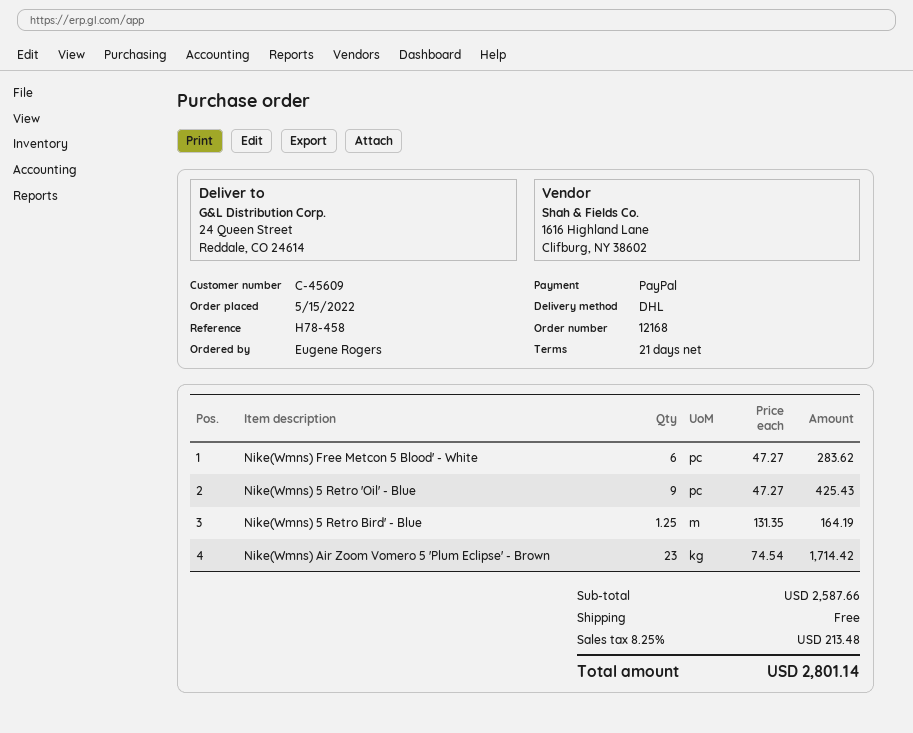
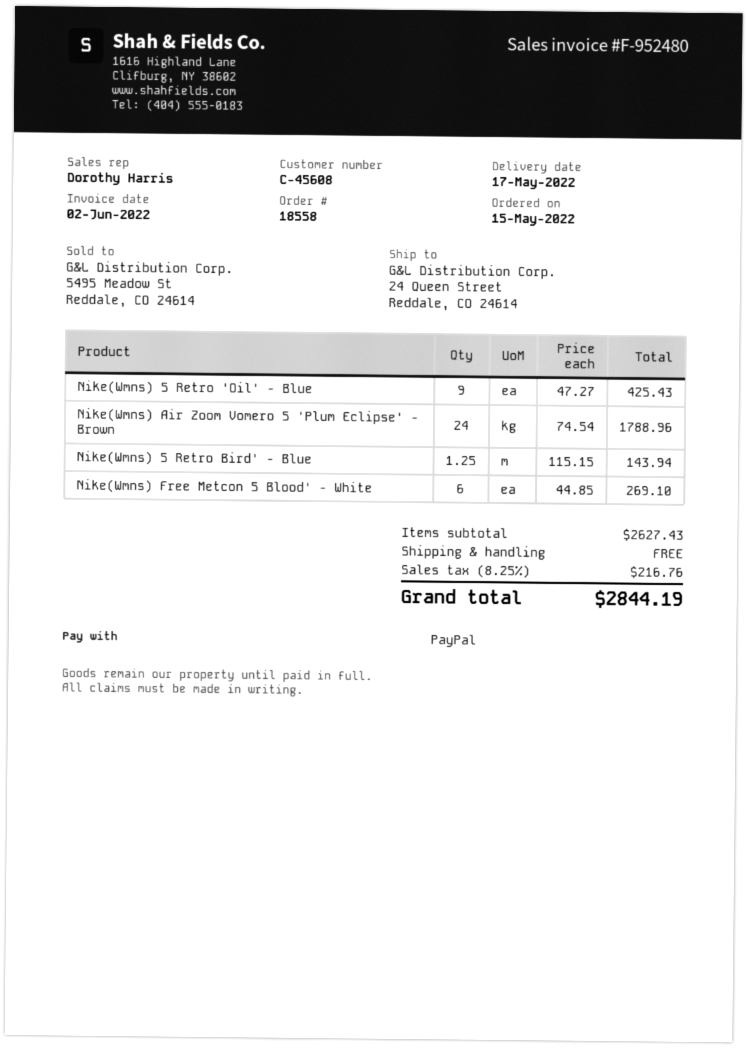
order number: 12168 -> 18558
customer number: C-45609 -> C-45608
Nike(Wmns) Free Metcon 5 Blood' - White: 6 x 47.27 = 283.62 -> 6 x 44.85 = 269.10
Nike(Wmns) 5 Retro Bird' - Blue: 1.25 x 131.35 = 164.19 -> 1.25 x 115.15 = 143.94
Nike(Wmns) Air Zoom Vomero 5 'Plum Eclipse' - Brown: 23 x 74.54 = 1714.42 -> 24 x 74.54 = 1788.96
subtotal: 2587.66 -> 2627.43
tax: 8.25% = 213.48 -> 8.25% = 216.76
total: 2801.14 -> 2844.19

